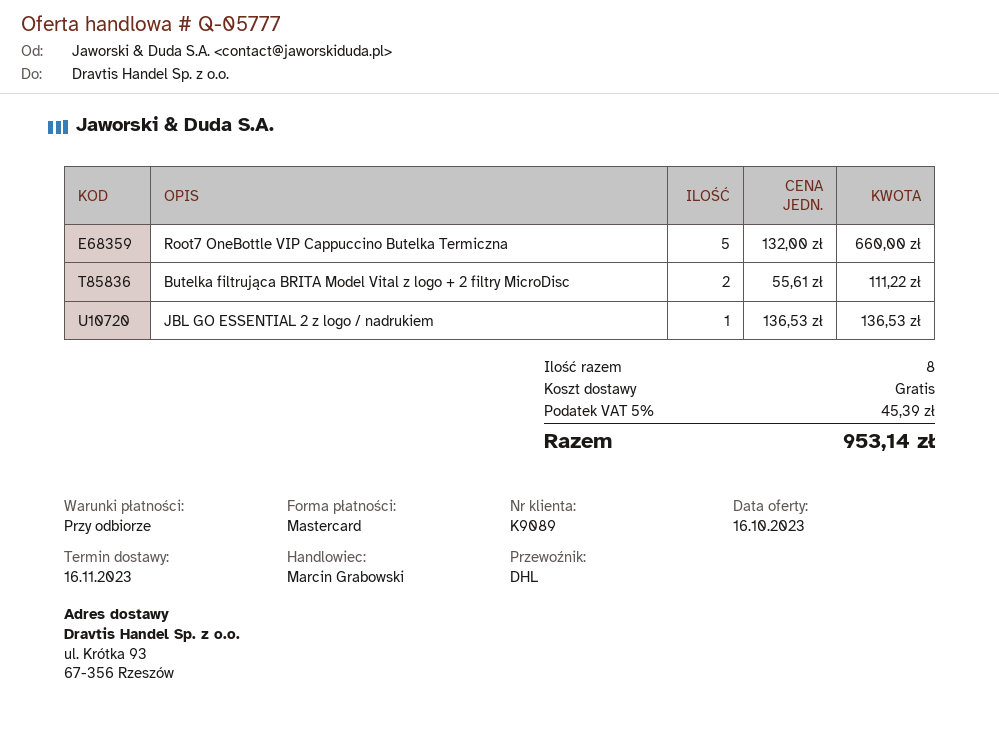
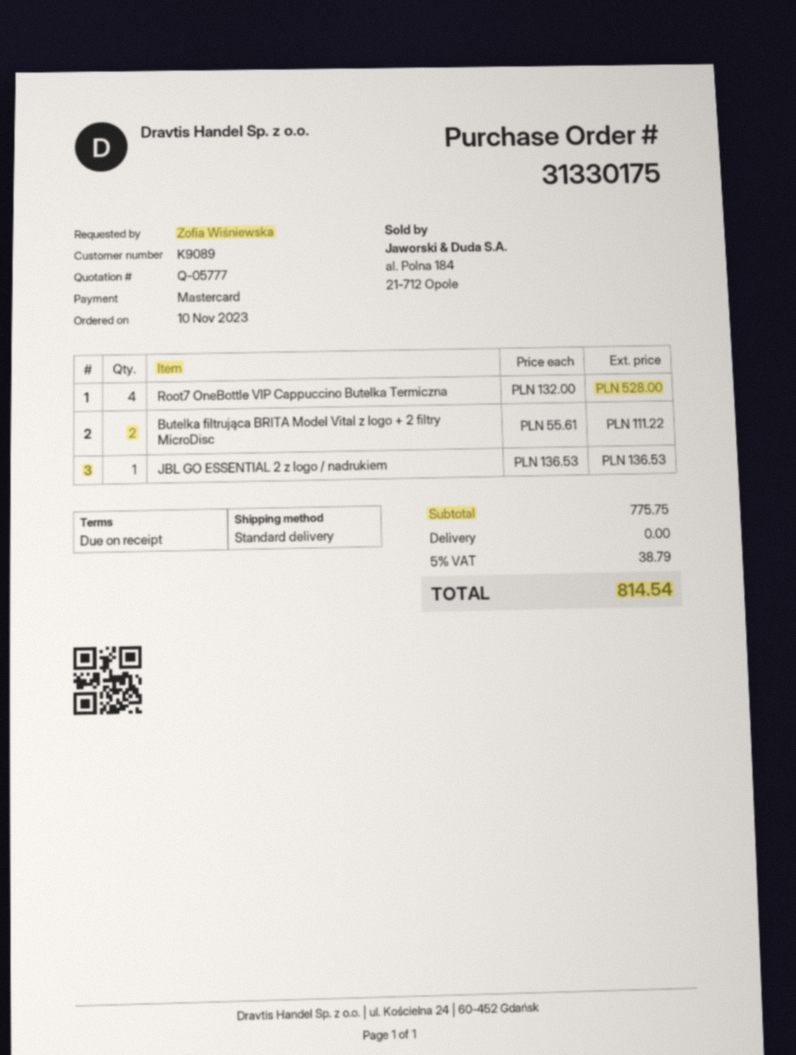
shipping method: DHL -> standard
Root7 OneBottle VIP Cappuccino Butelka Termiczna: 5 x 132.00 = 660.00 -> 4 x 132.00 = 528.00
tax: 5% = 45.39 -> 5% = 38.79
total: 953.14 -> 814.54

